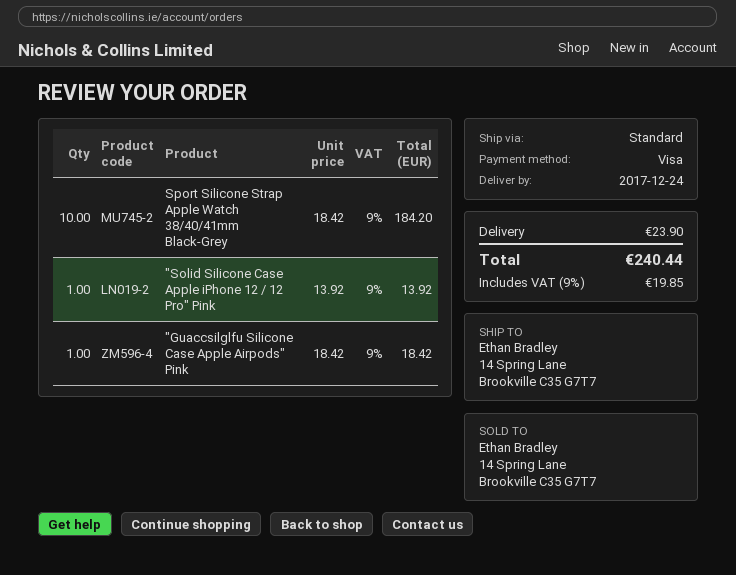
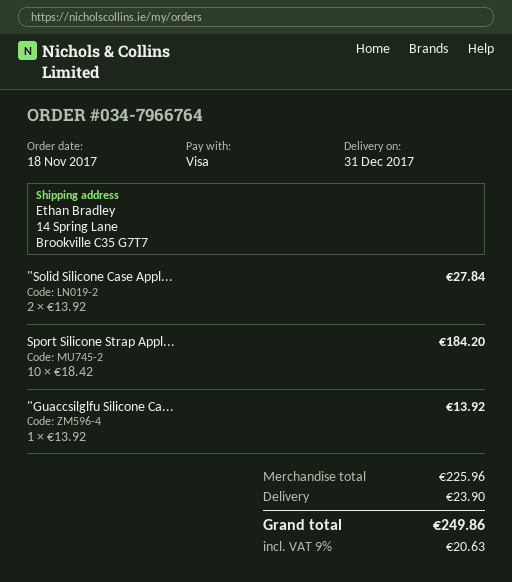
delivery date: 2017-12-24 -> 2017-12-31
"Solid Silicone Case Apple iPhone 12 / 12 Pro" Pink: 1 x 13.92 = 13.92 -> 2 x 13.92 = 27.84
"Guaccsilglfu Silicone Case Apple Airpods" Pink: 1 x 18.42 = 18.42 -> 1 x 13.92 = 13.92
tax: 9% = 19.85 -> 9% = 20.63
total: 240.44 -> 249.86

